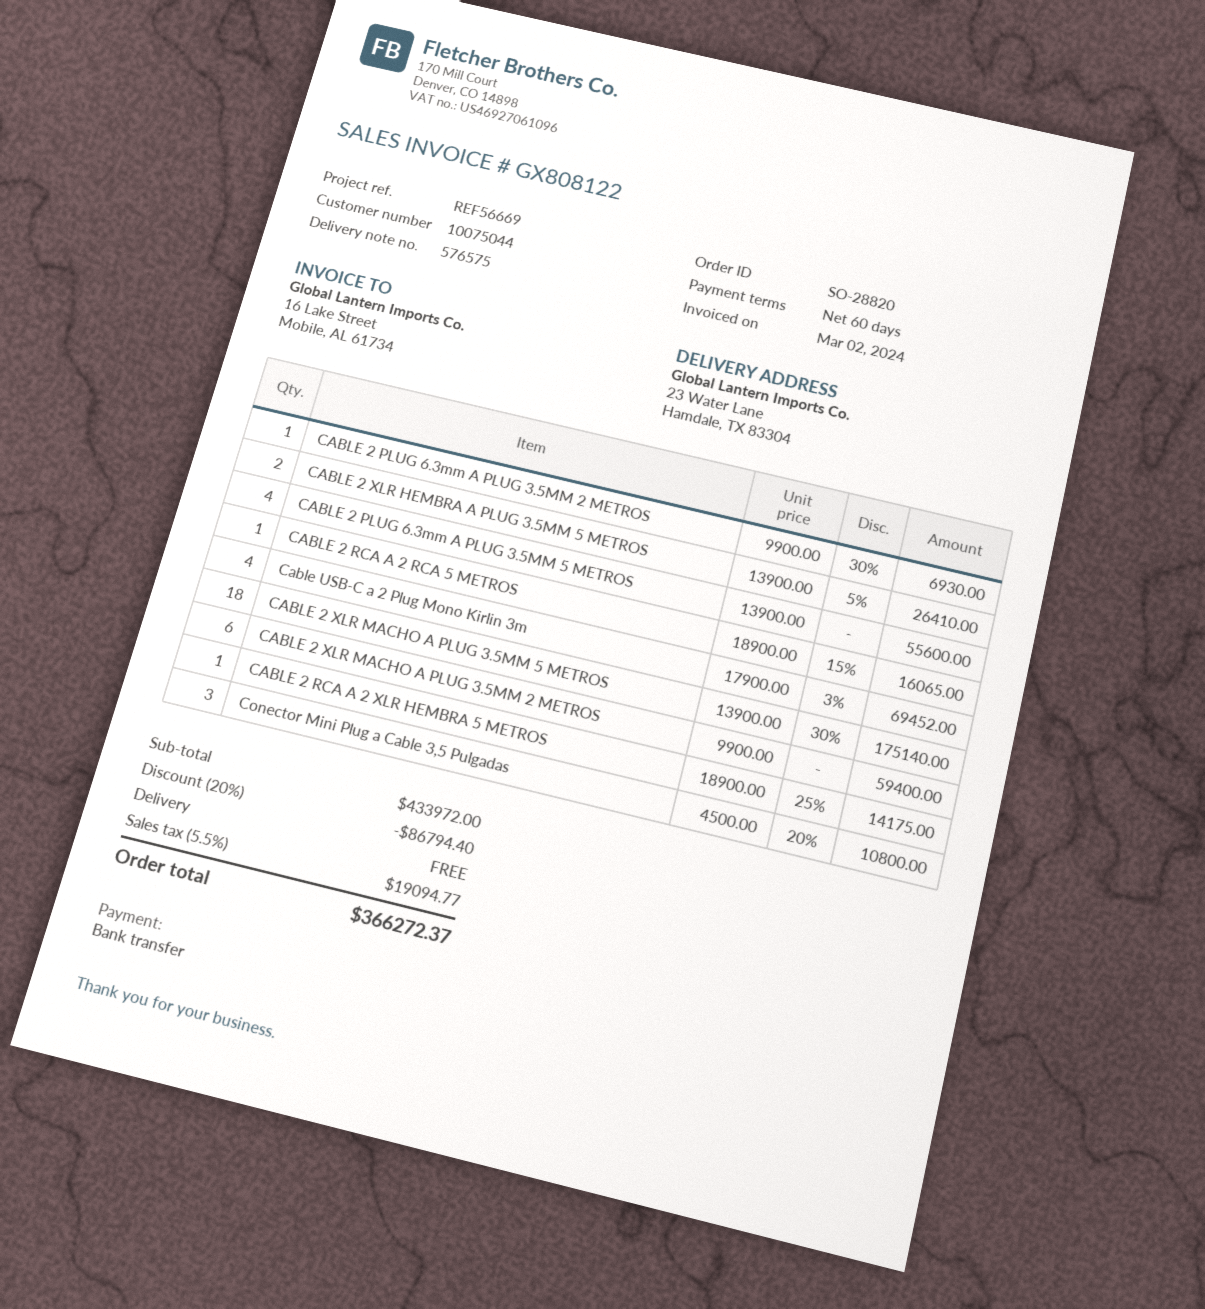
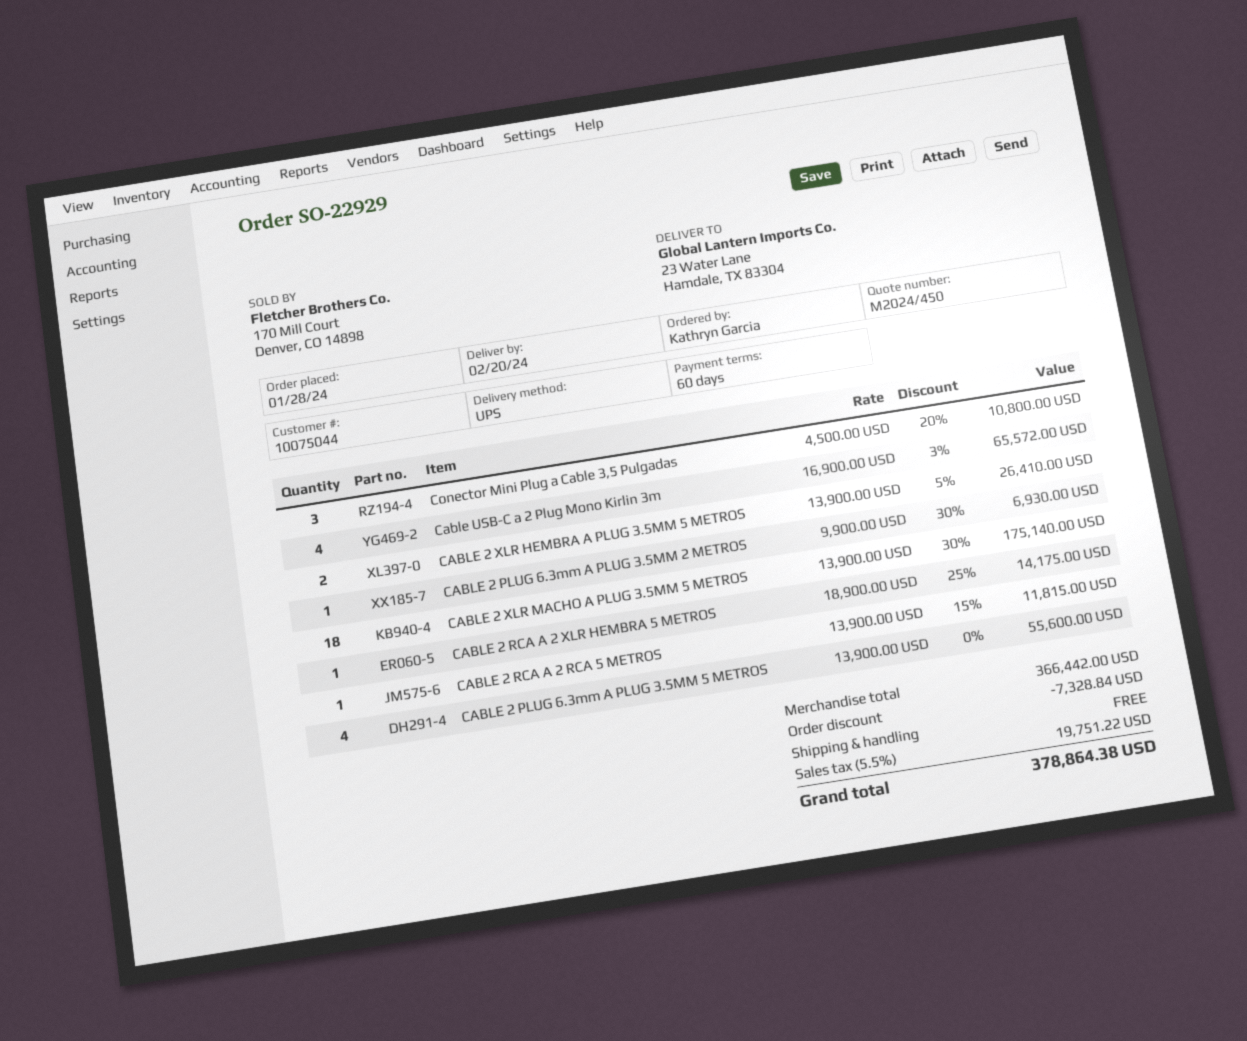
order number: SO-28820 -> SO-22929
CABLE 2 RCA A 2 RCA 5 METROS: 1 x 18900.00 - 15% = 16065.00 -> 1 x 13900.00 - 15% = 11815.00
Cable USB-C a 2 Plug Mono Kirlin 3m: 4 x 17900.00 - 3% = 69452.00 -> 4 x 16900.00 - 3% = 65572.00
CABLE 2 XLR MACHO A PLUG 3.5MM 2 METROS: 6 x 9900.00 = 59400.00 -> none
subtotal: 433972.00 -> 366442.00
discount: 86794.40 -> 7328.84
tax: 5.5% = 19094.77 -> 5.5% = 19751.22
total: 366272.37 -> 378864.38

